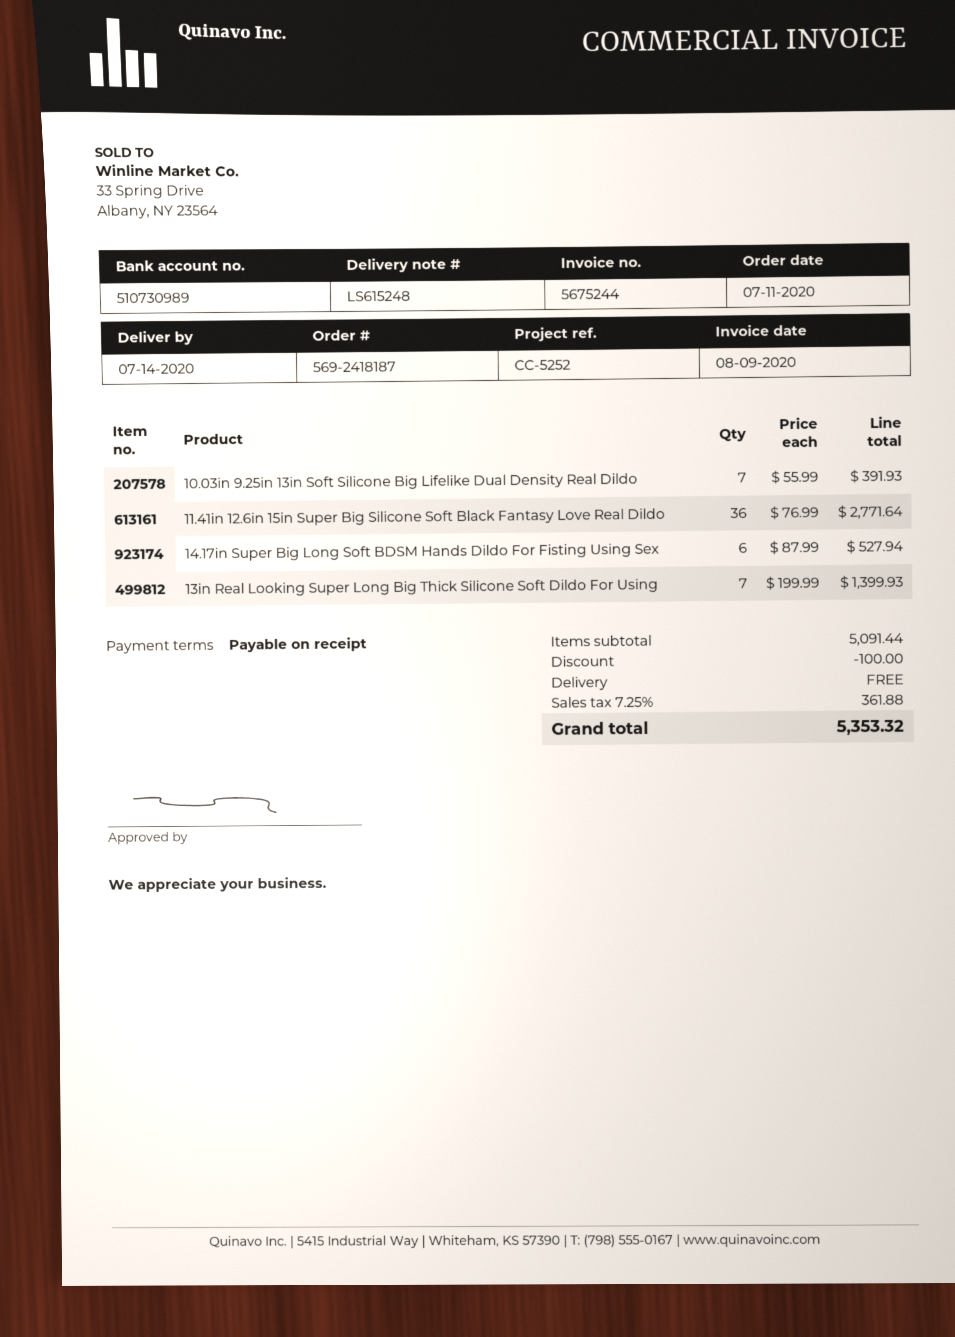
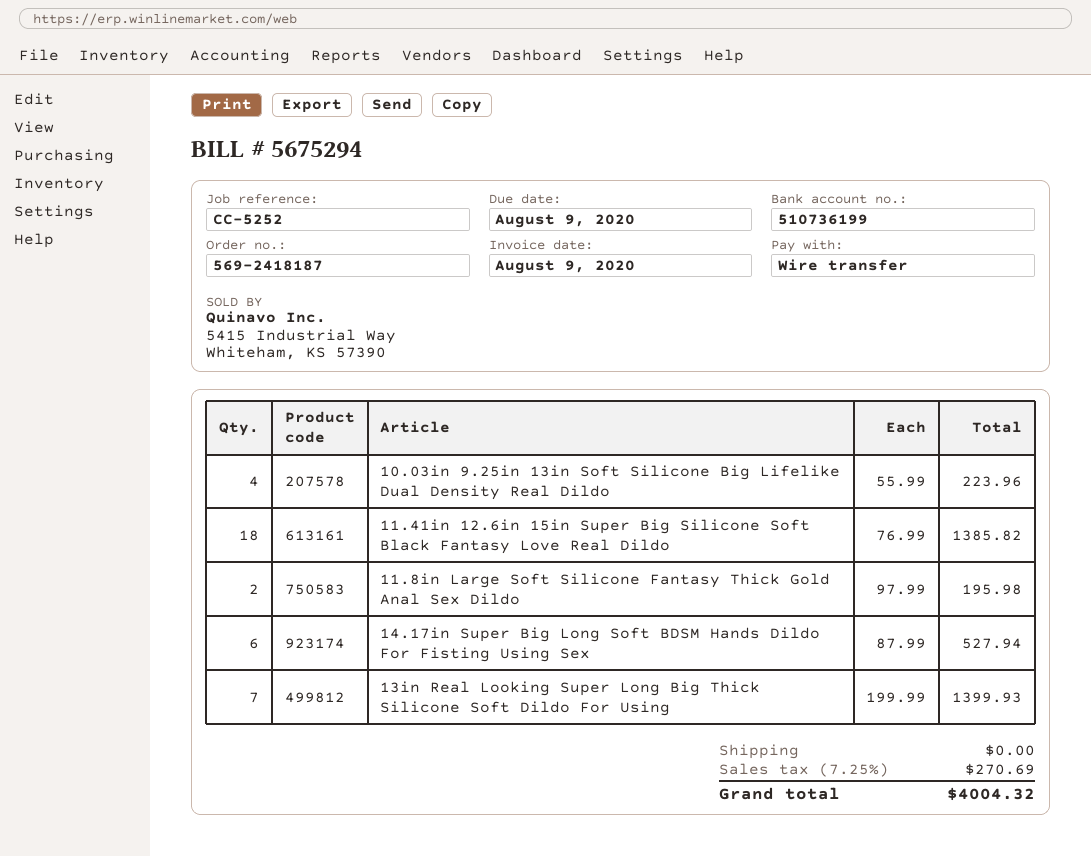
invoice number: 5675244 -> 5675294
bank account: 510730989 -> 510736199
10.03in 9.25in 13in Soft Silicone Big Lifelike Dual Density Real Dildo: 7 x 55.99 = 391.93 -> 4 x 55.99 = 223.96
11.41in 12.6in 15in Super Big Silicone Soft Black Fantasy Love Real Dildo: 36 x 76.99 = 2771.64 -> 18 x 76.99 = 1385.82
11.8in Large Soft Silicone Fantasy Thick Gold Anal Sex Dildo: none -> 2 x 97.99 = 195.98
discount: 100.00 -> none
tax: 7.25% = 361.88 -> 7.25% = 270.69
total: 5353.32 -> 4004.32

